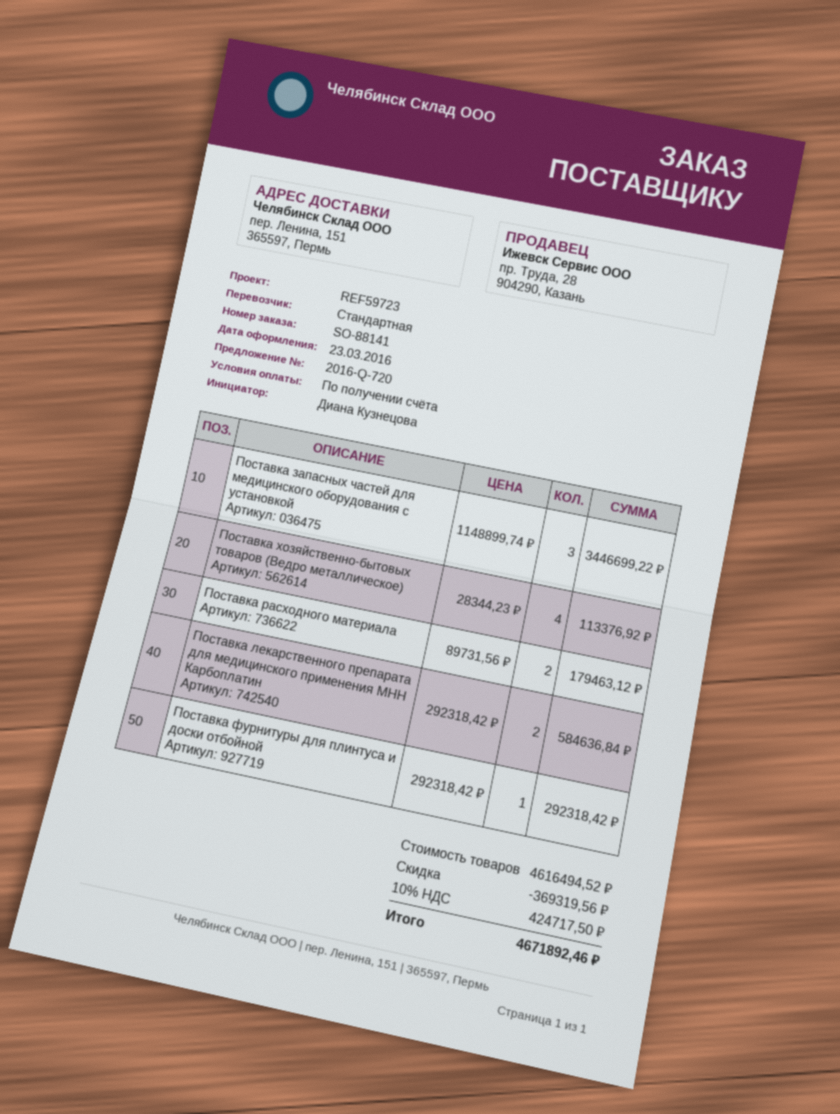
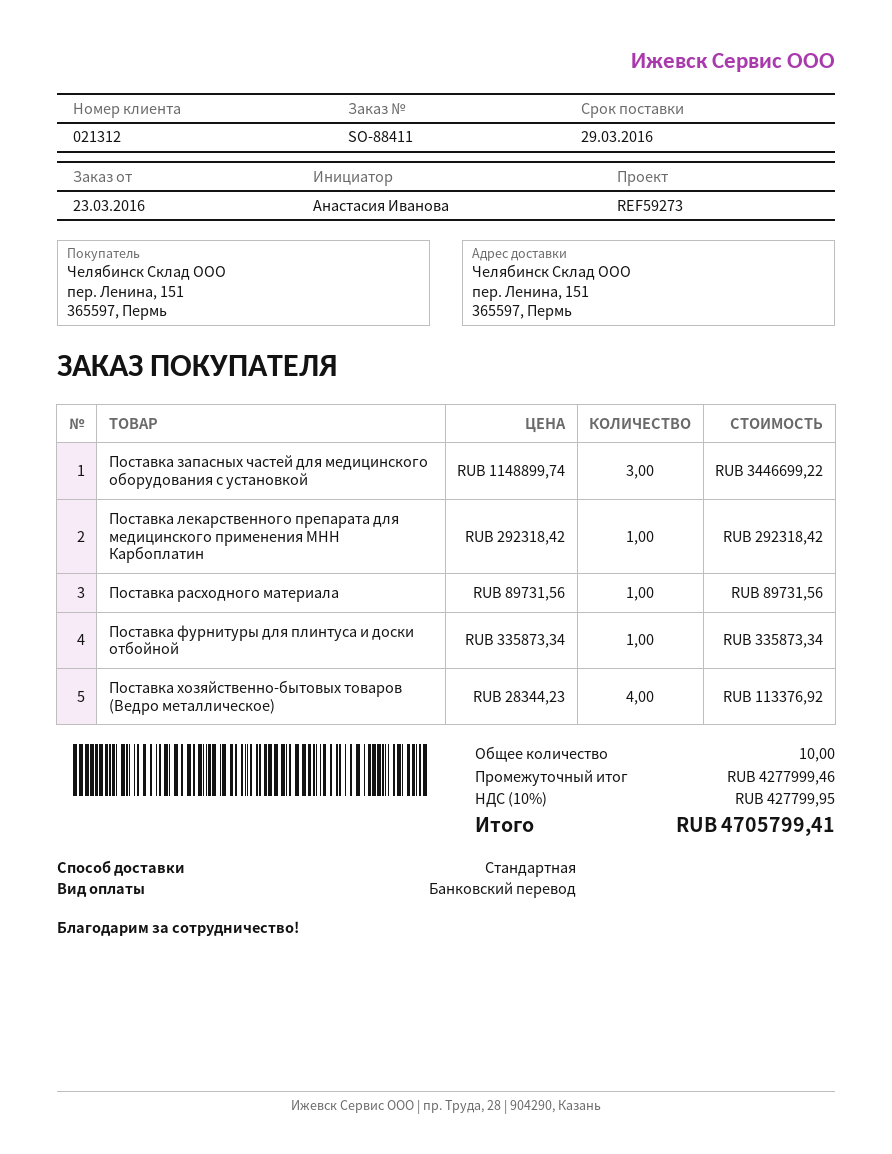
order number: SO-88141 -> SO-88411
reference: REF59723 -> REF59273
ordered by: Диана Кузнецова -> Анастасия Иванова
Поставка расходного материала: 2 x 89731.56 = 179463.12 -> 1 x 89731.56 = 89731.56
Поставка лекарственного препарата для медицинского применения МНН Карбоплатин: 2 x 292318.42 = 584636.84 -> 1 x 292318.42 = 292318.42
Поставка фурнитуры для плинтуса и доски отбойной: 1 x 292318.42 = 292318.42 -> 1 x 335873.34 = 335873.34
subtotal: 4616494.52 -> 4277999.46
discount: 369319.56 -> none
tax: 10% = 424717.50 -> 10% = 427799.95
total: 4671892.46 -> 4705799.41

